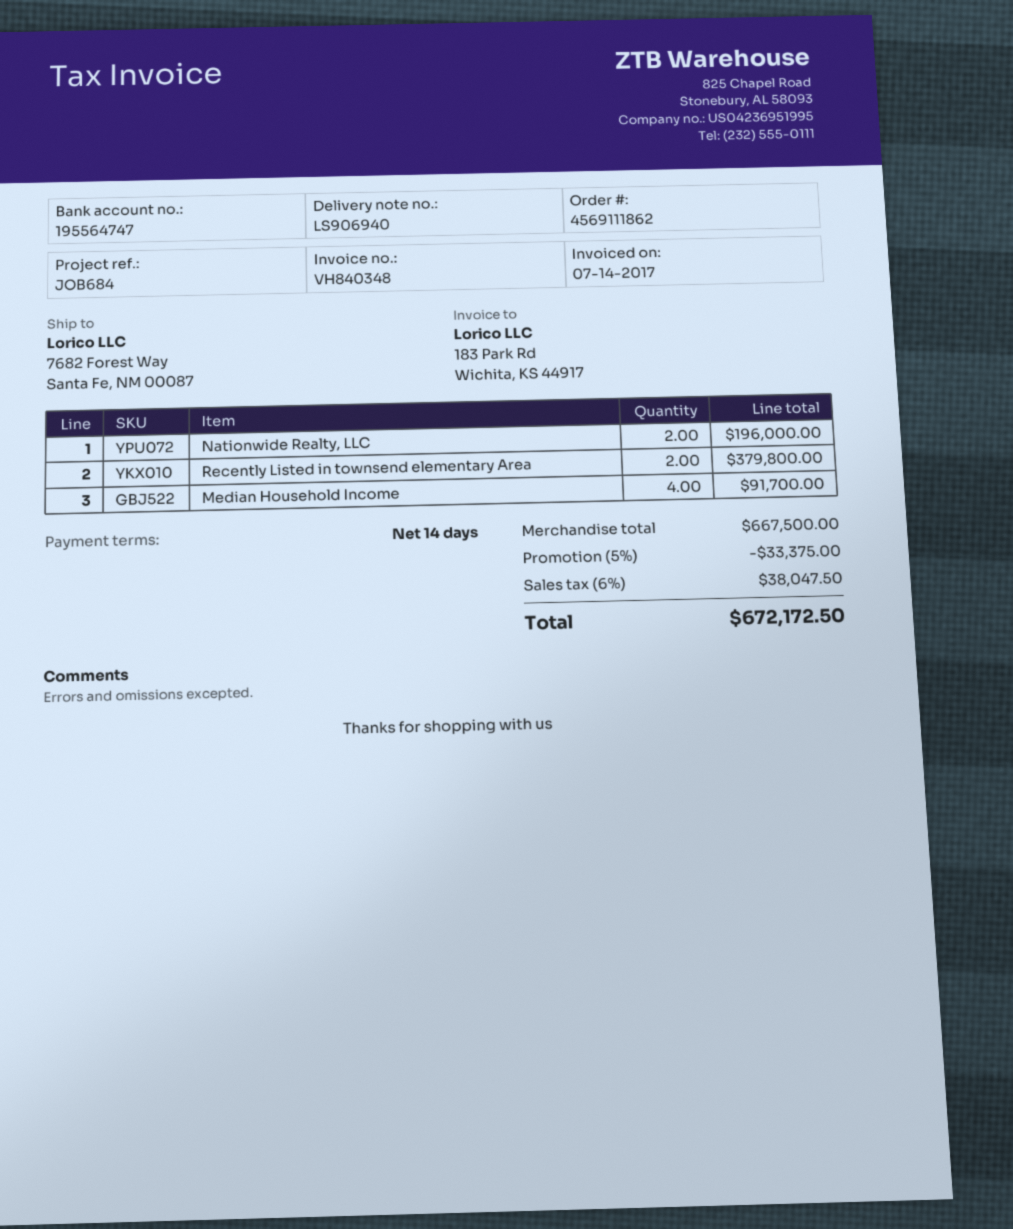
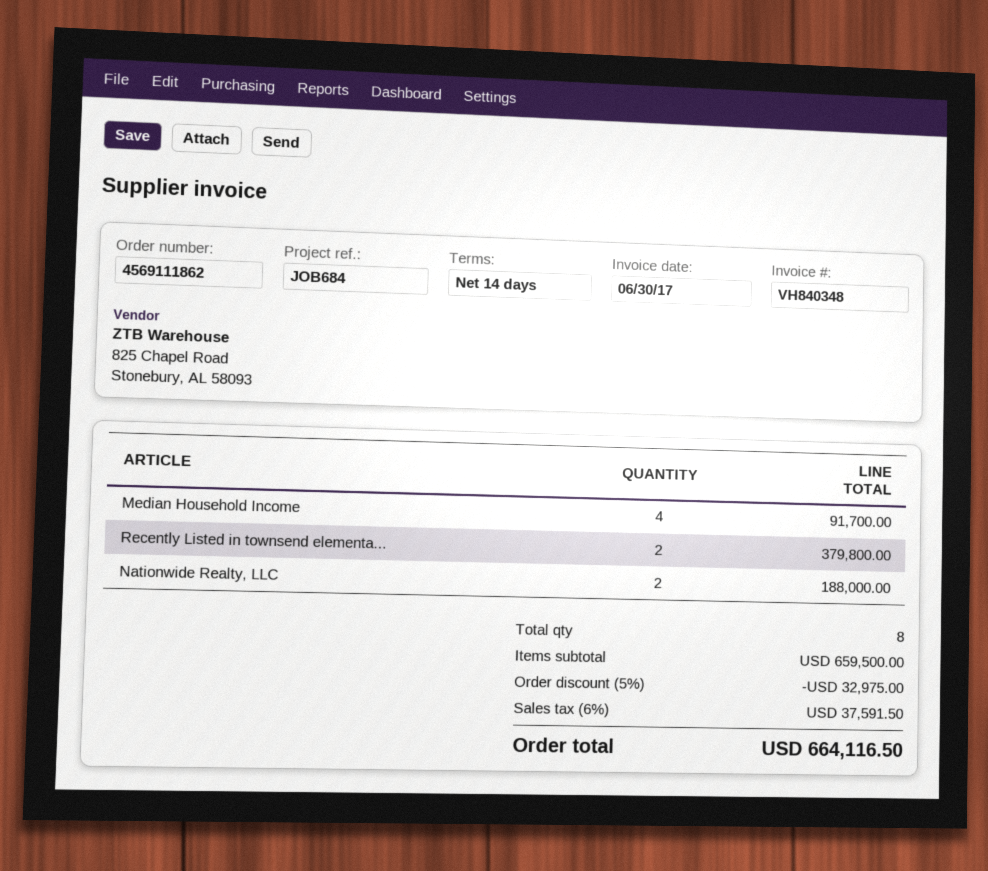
invoice date: 2017-07-14 -> 2017-06-30
Nationwide Realty, LLC: 2 for 196000.00 -> 2 for 188000.00
subtotal: 667500.00 -> 659500.00
discount: 5% = 33375.00 -> 5% = 32975.00
tax: 6% = 38047.50 -> 6% = 37591.50
total: 672172.50 -> 664116.50

